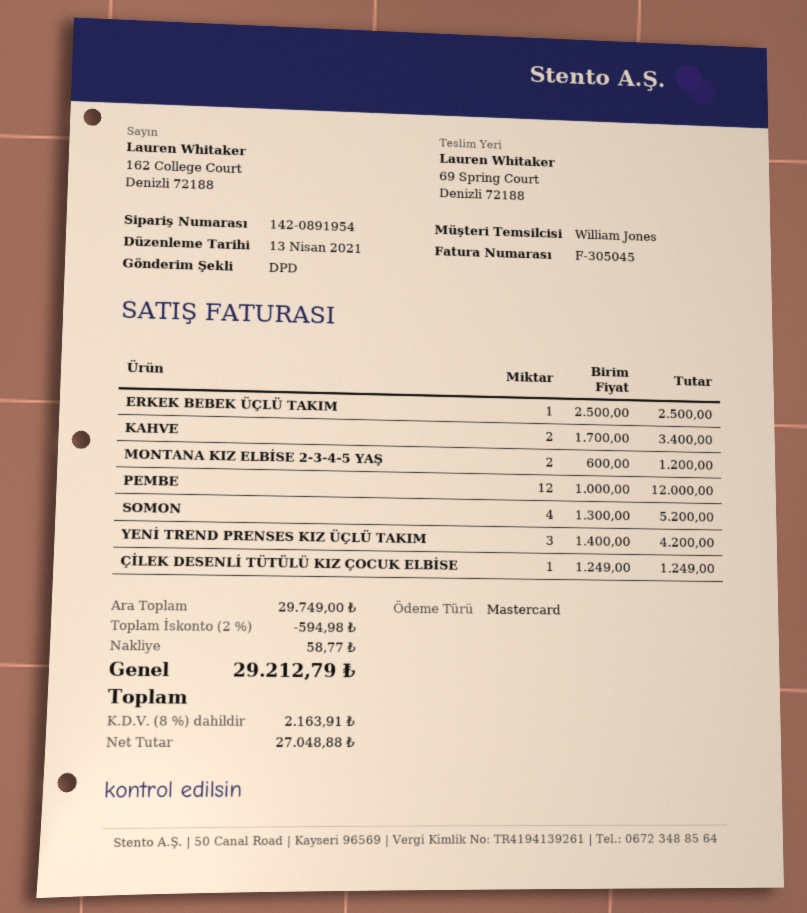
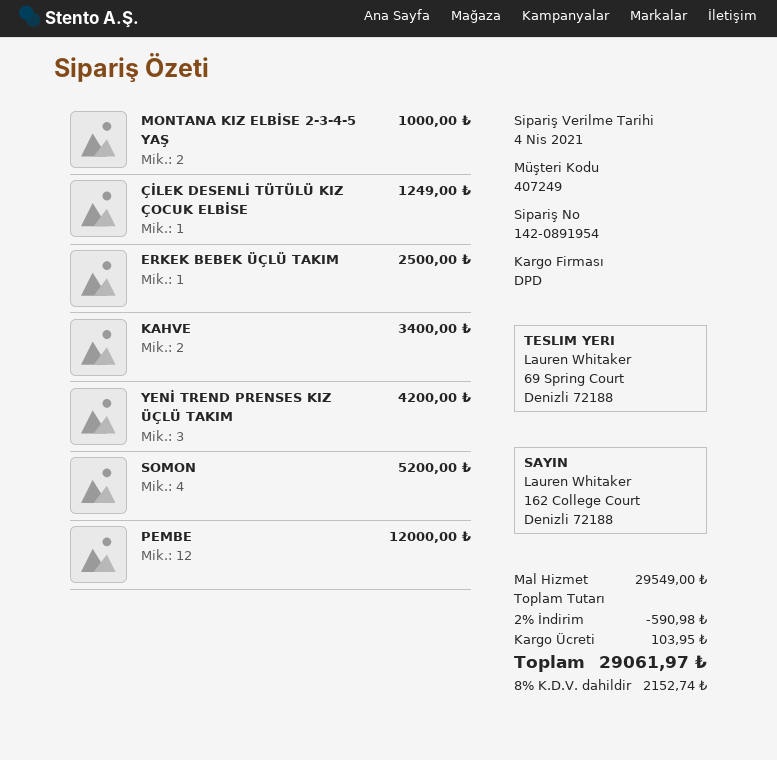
MONTANA KIZ ELBİSE 2-3-4-5 YAŞ: 2 for 1200.00 -> 2 for 1000.00
subtotal: 29749.00 -> 29549.00
discount: 2% = 594.98 -> 2% = 590.98
shipping: 58.77 -> 103.95
tax: 8% = 2163.91 -> 8% = 2152.74
total: 29212.79 -> 29061.97

